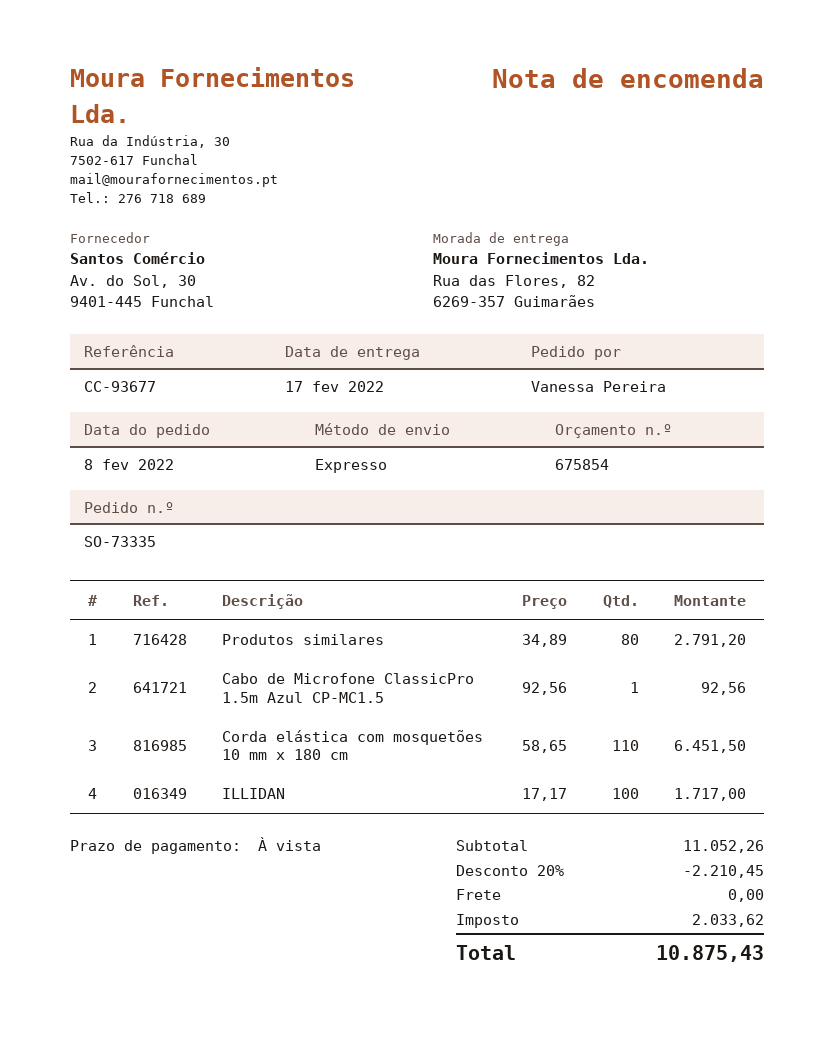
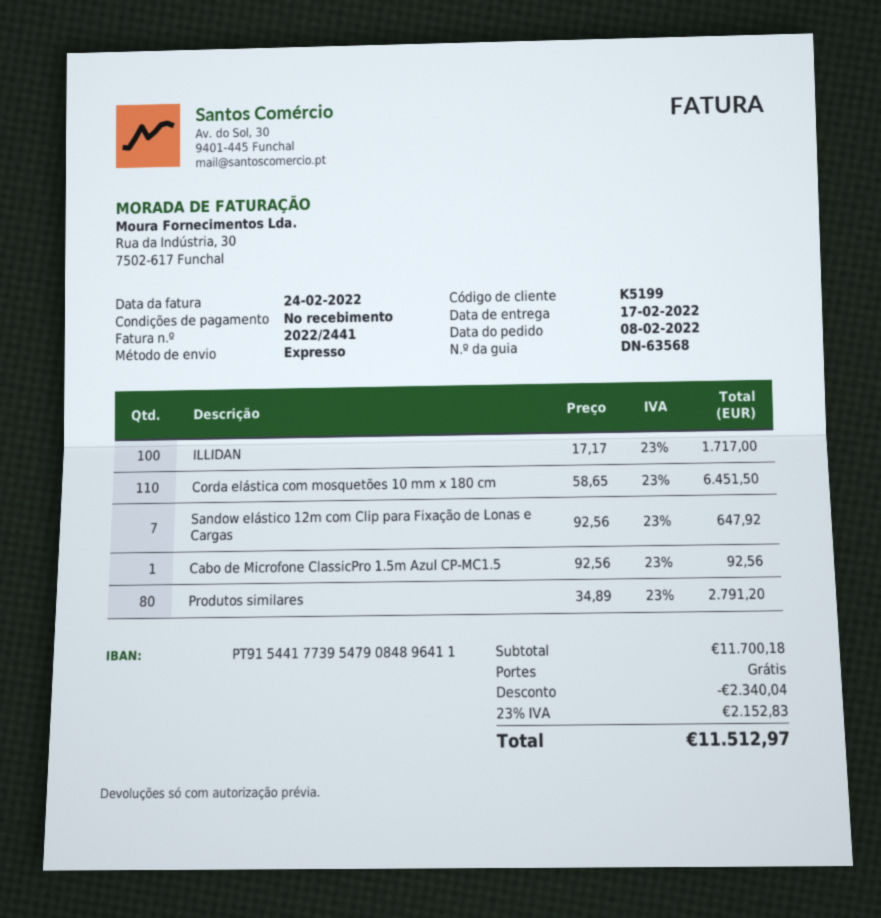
Sandow elástico 12m com Clip para Fixação de Lonas e Cargas: none -> 7 x 92.56 = 647.92
subtotal: 11052.26 -> 11700.18
discount: 2210.45 -> 2340.04
tax: 2033.62 -> 2152.83
total: 10875.43 -> 11512.97

